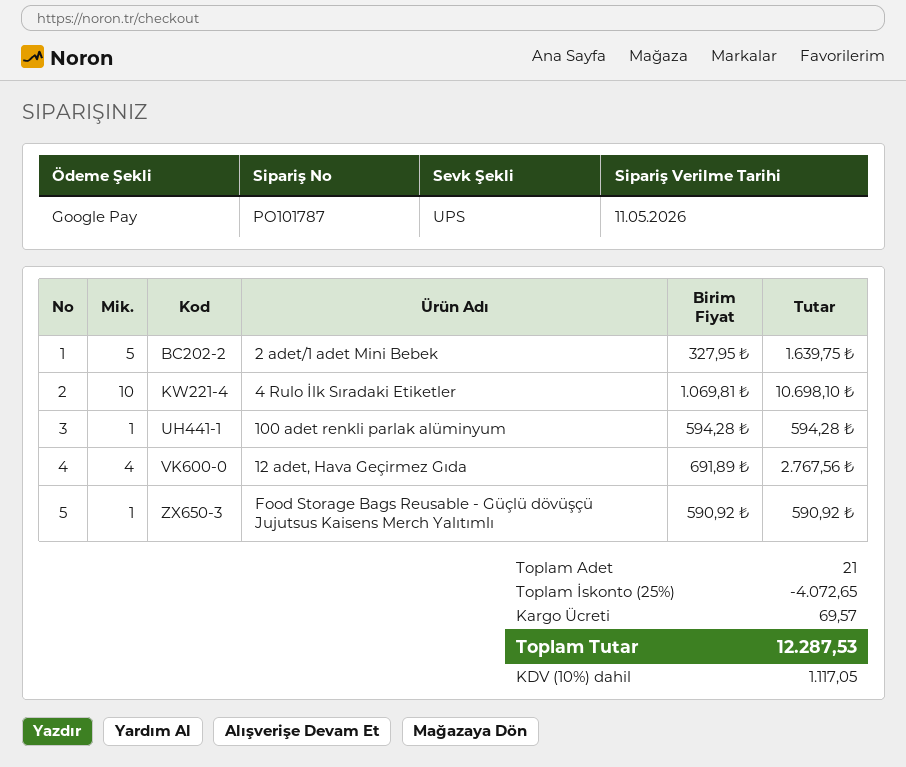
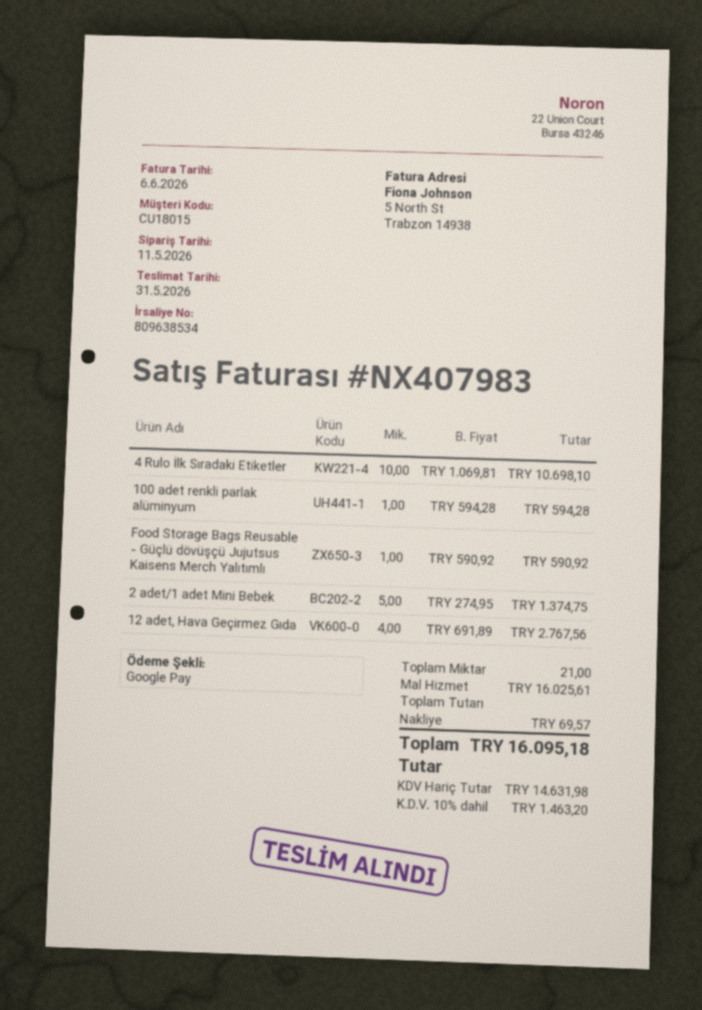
2 adet/1 adet Mini Bebek: 5 x 327.95 = 1639.75 -> 5 x 274.95 = 1374.75
discount: 25% = 4072.65 -> none
tax: 10% = 1117.05 -> 10% = 1463.20
total: 12287.53 -> 16095.18

